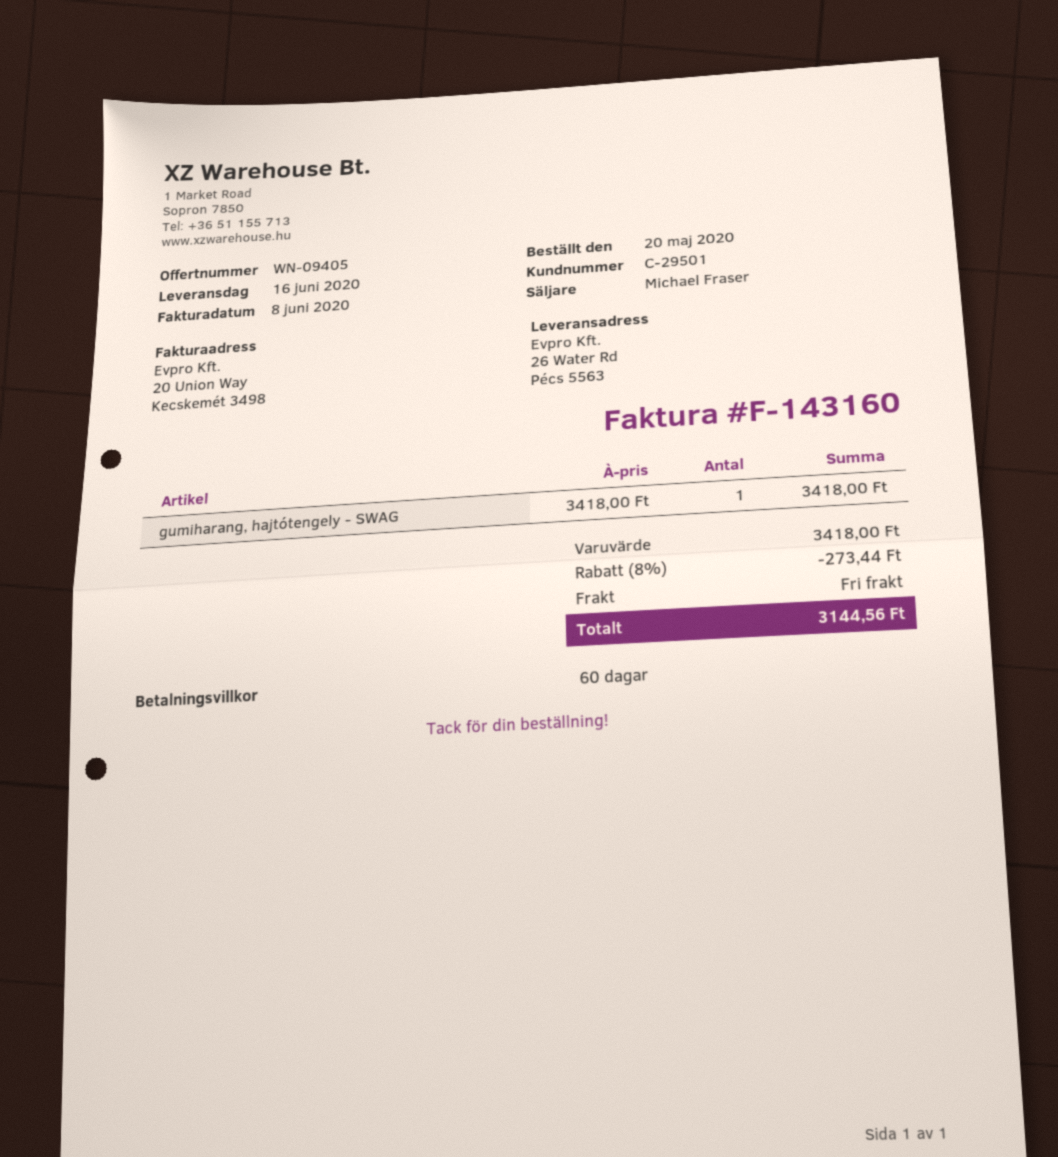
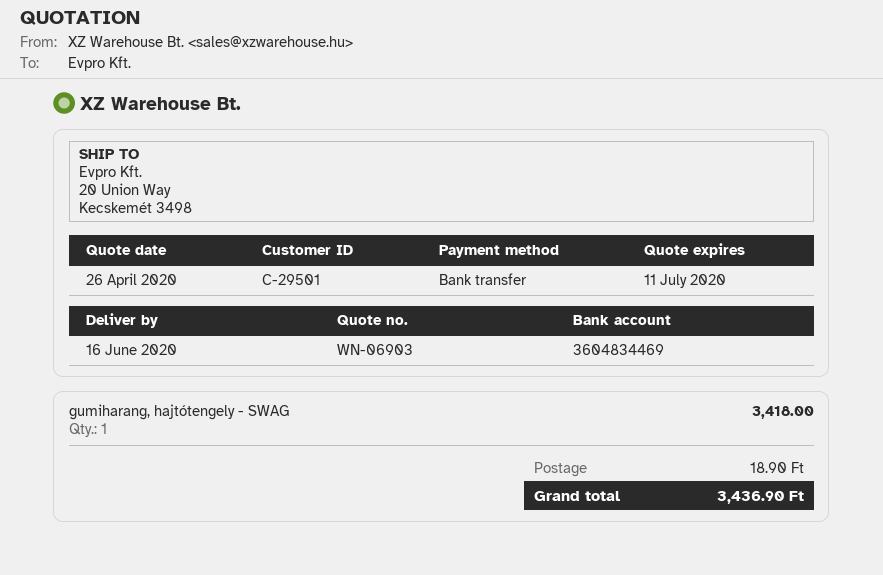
quote number: WN-09405 -> WN-06903
ship to: 26 Water Rd, Pécs 5563 -> 20 Union Way, Kecskemét 3498
discount: 8% = 273.44 -> none
shipping: 0.00 -> 18.90
total: 3144.56 -> 3436.90

